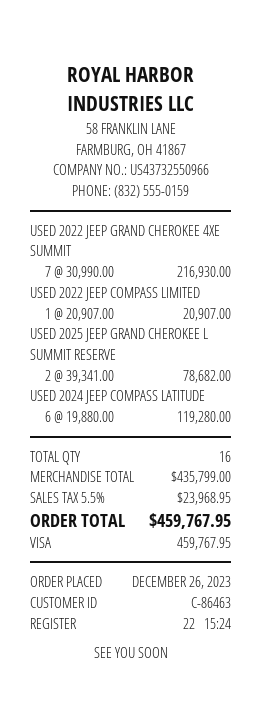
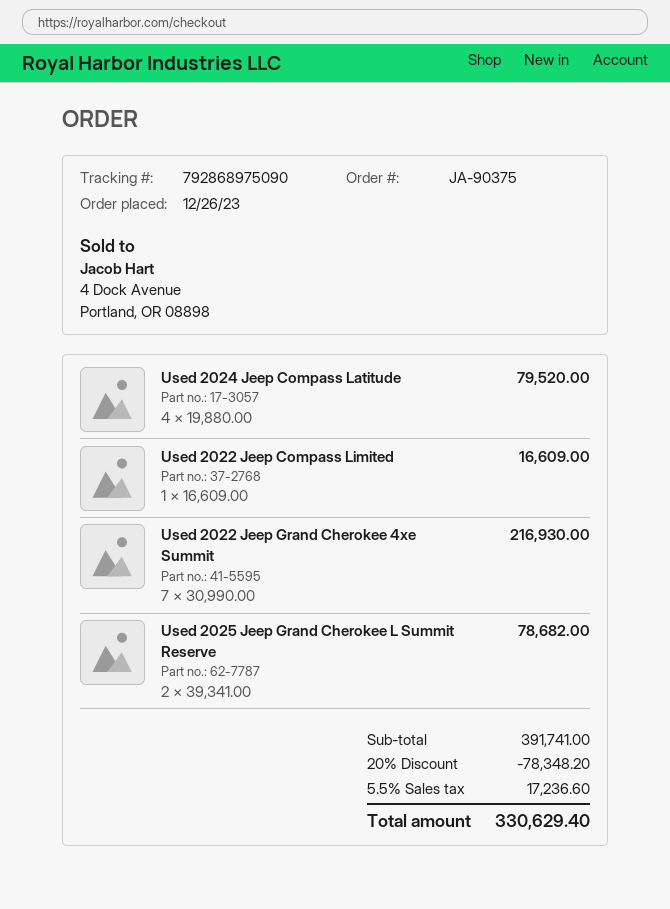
USED 2022 JEEP COMPASS LIMITED: 1 x 20907.00 = 20907.00 -> 1 x 16609.00 = 16609.00
USED 2024 JEEP COMPASS LATITUDE: 6 x 19880.00 = 119280.00 -> 4 x 19880.00 = 79520.00
subtotal: 435799.00 -> 391741.00
discount: none -> 20% = 78348.20
tax: 5.5% = 23968.95 -> 5.5% = 17236.60
total: 459767.95 -> 330629.40

